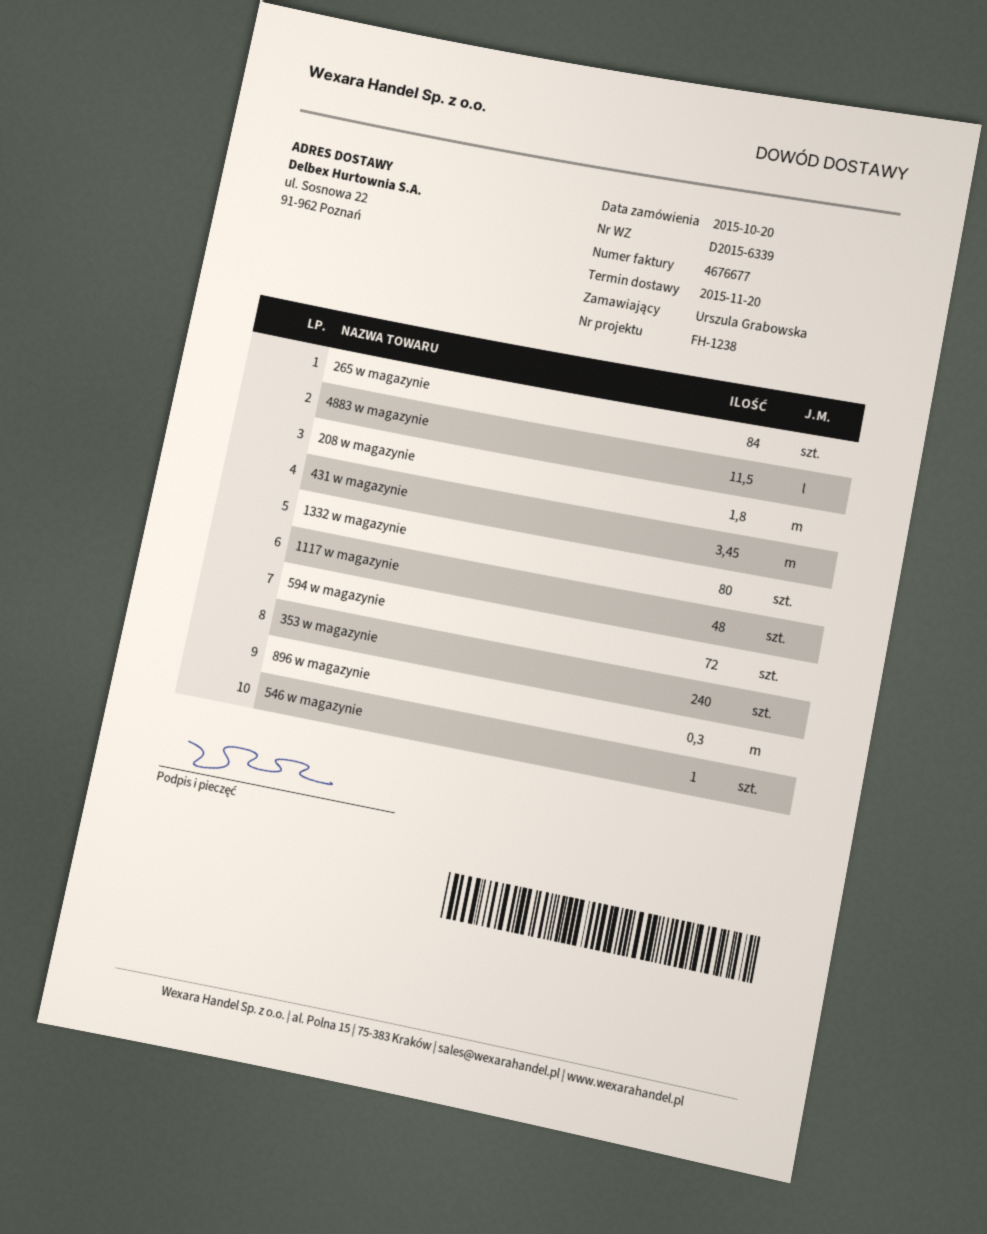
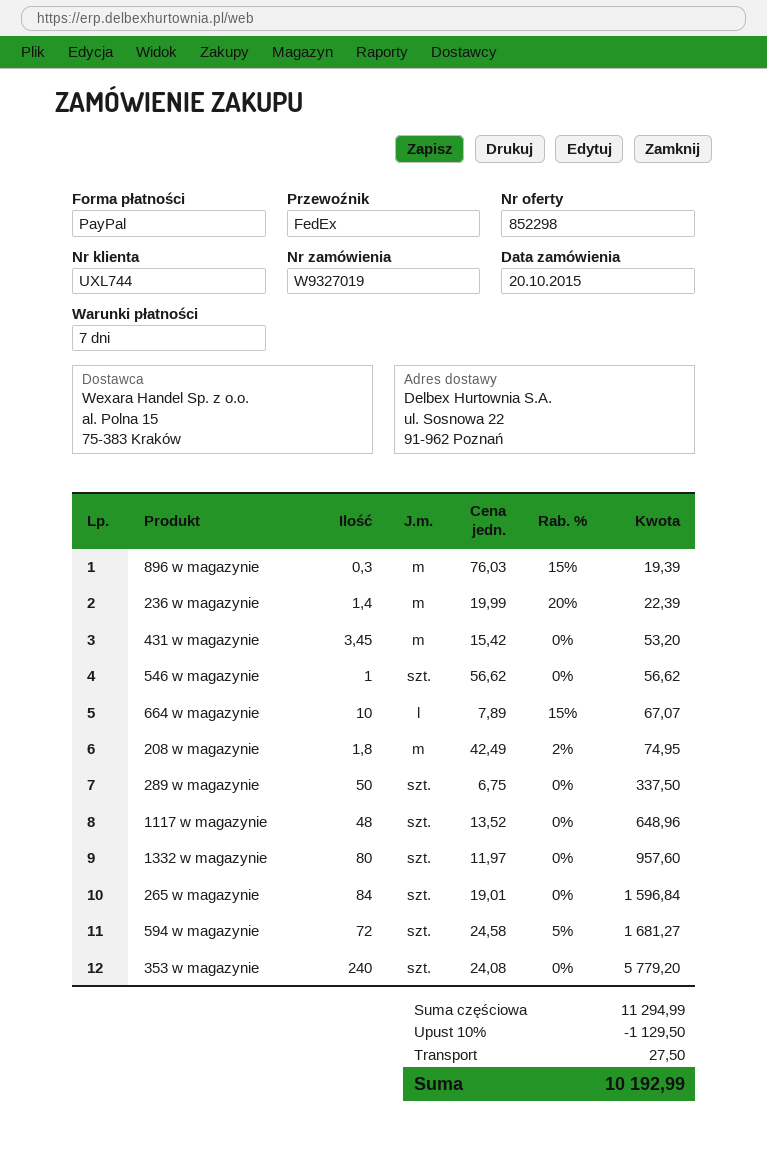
4883 w magazynie: 11.5 -> none
236 w magazynie: none -> 1.4
664 w magazynie: none -> 10
289 w magazynie: none -> 50

